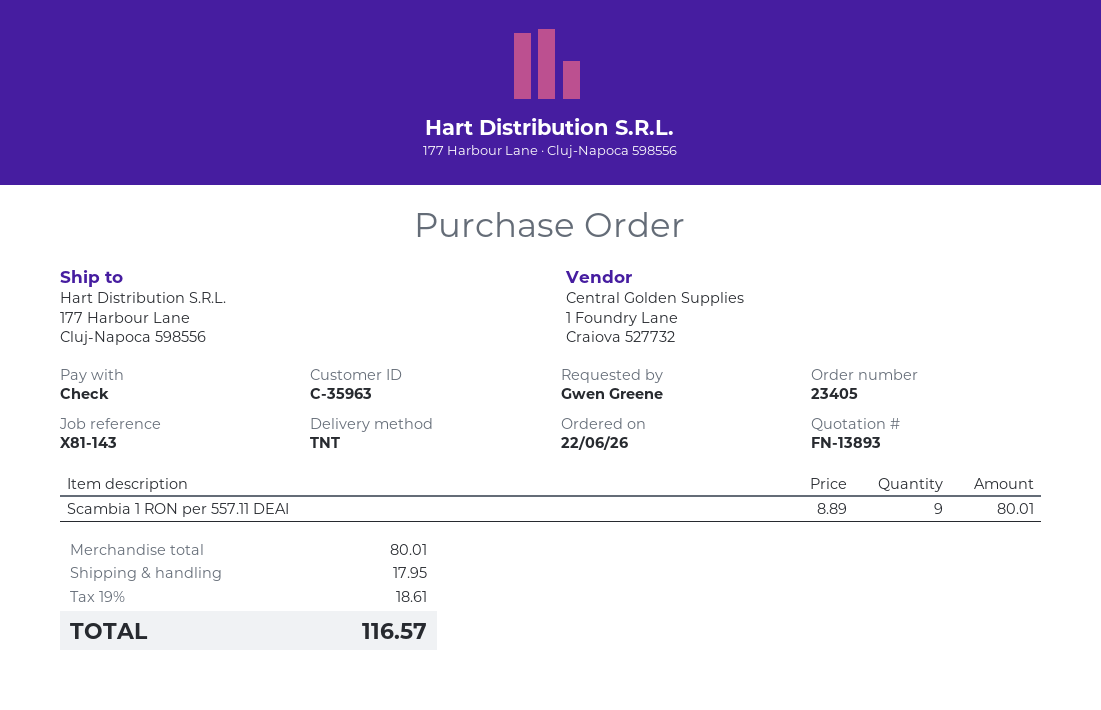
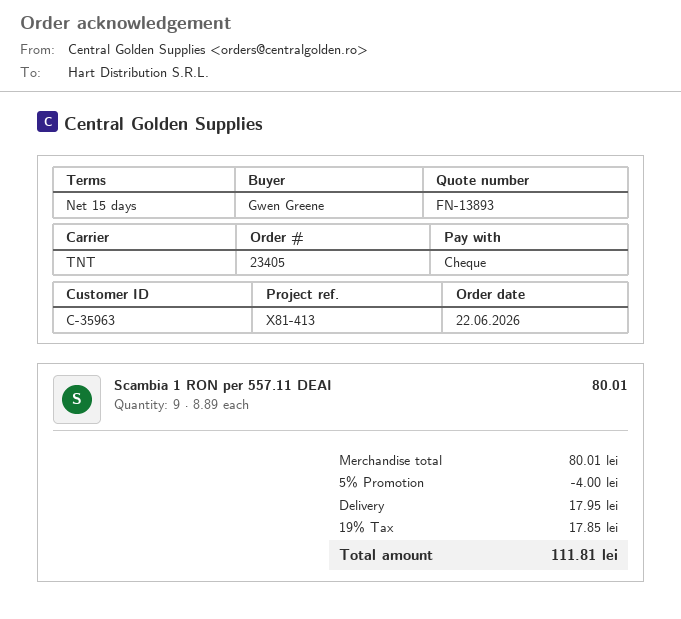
reference: X81-143 -> X81-413
discount: none -> 5% = 4.00
tax: 19% = 18.61 -> 19% = 17.85
total: 116.57 -> 111.81

